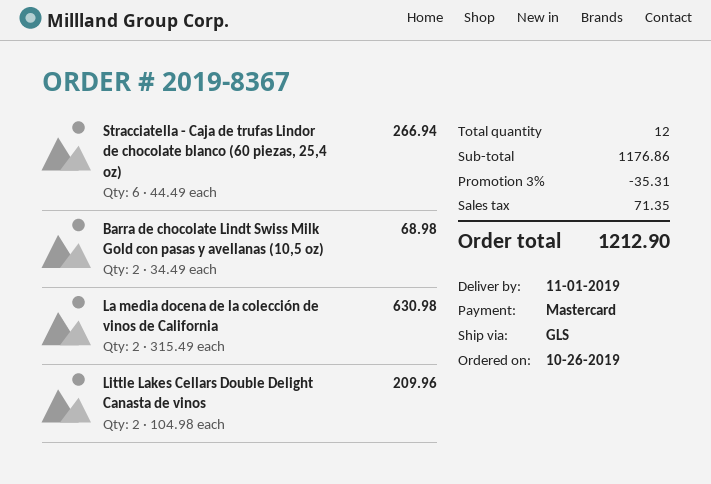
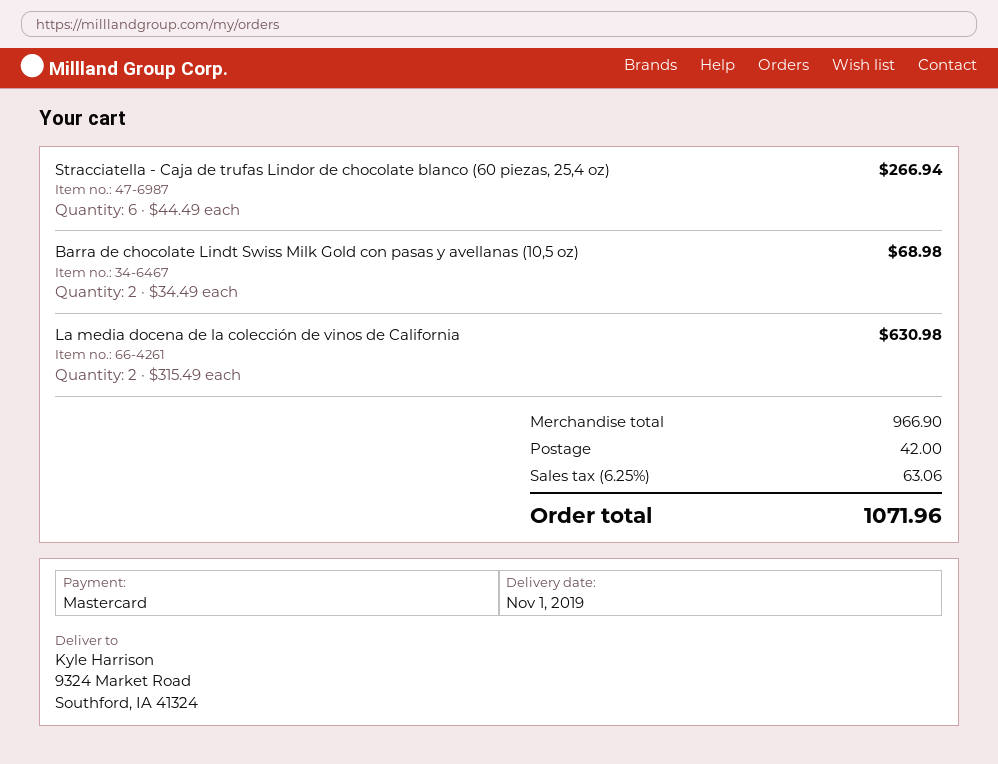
Little Lakes Cellars Double Delight Canasta de vinos: 2 x 104.98 = 209.96 -> none
subtotal: 1176.86 -> 966.90
discount: 3% = 35.31 -> none
shipping: none -> 42.00
tax: 71.35 -> 63.06
total: 1212.90 -> 1071.96

